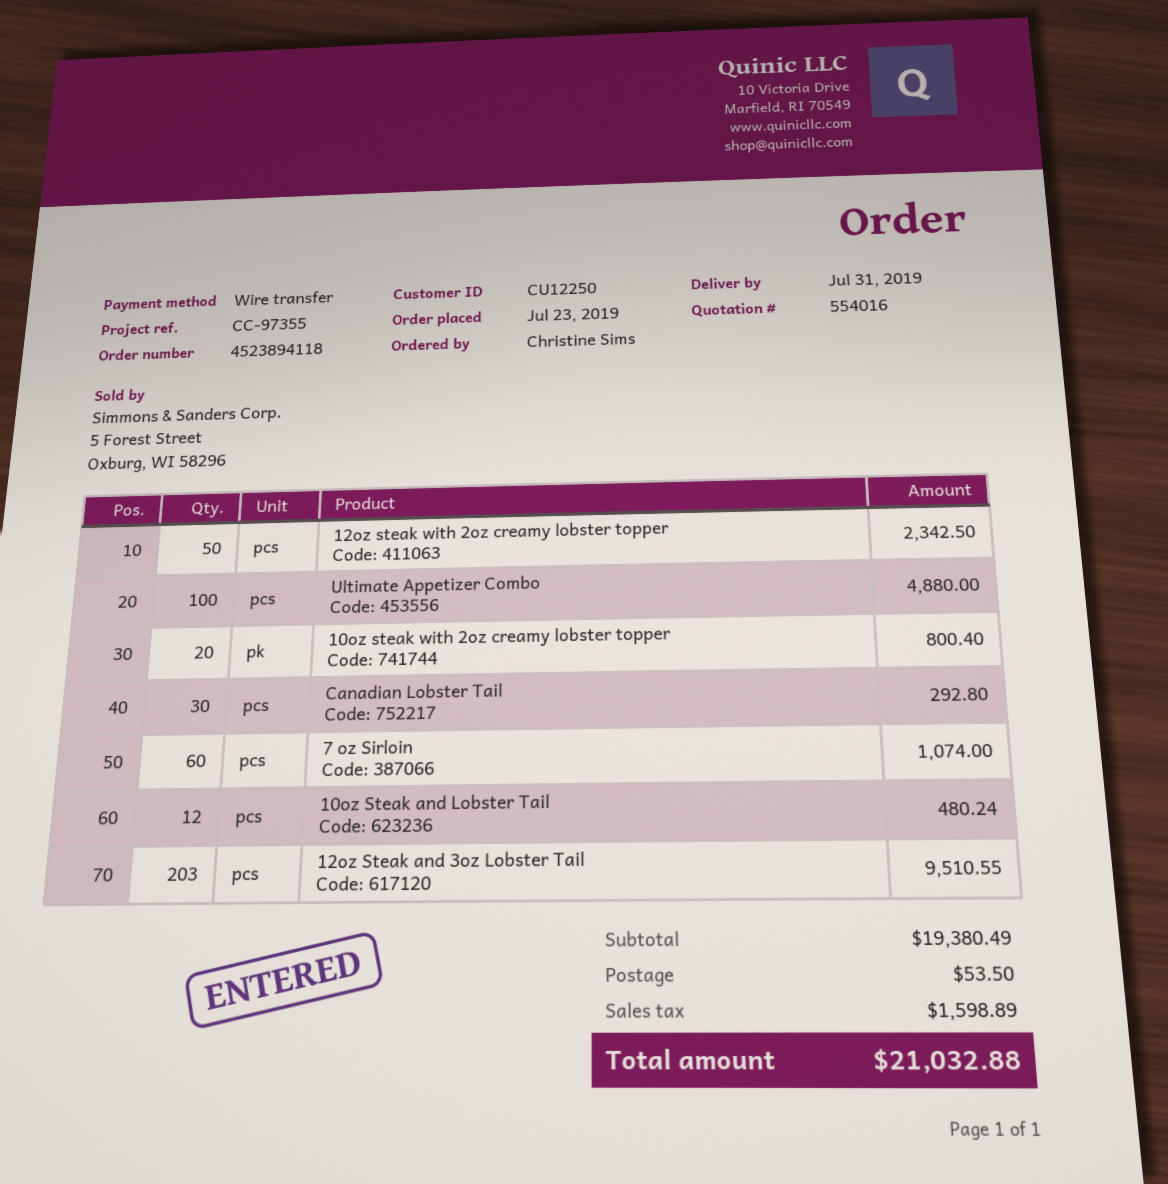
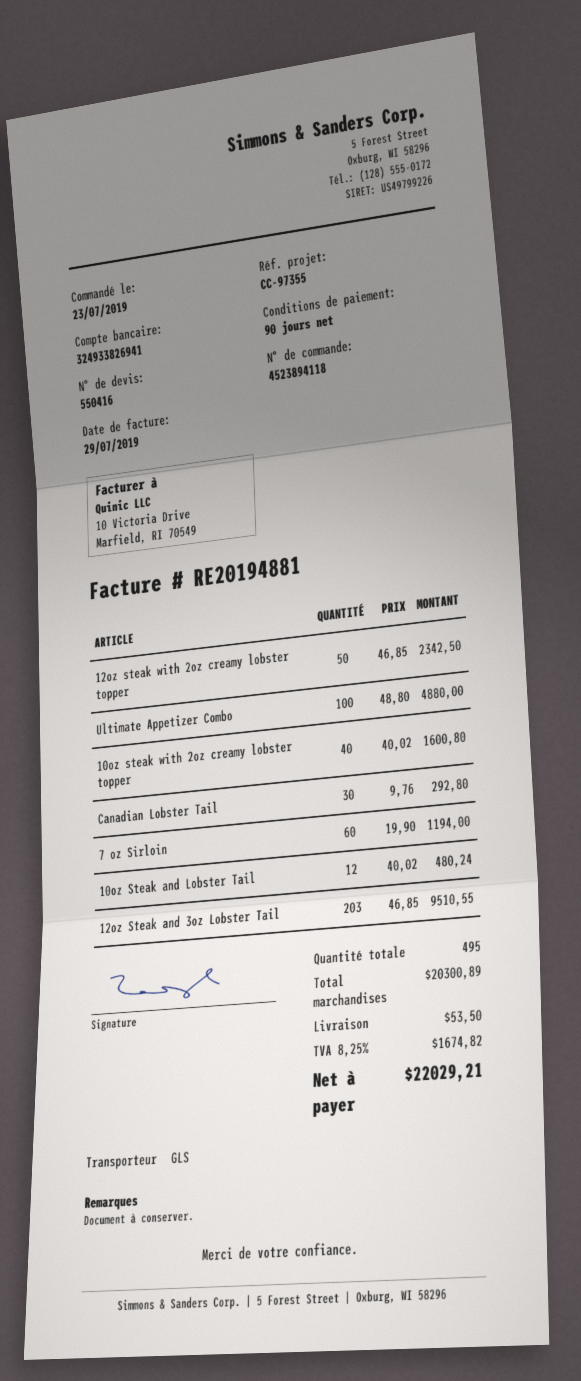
quote number: 554016 -> 550416
10oz steak with 2oz creamy lobster topper: 20 for 800.40 -> 40 for 1600.80
7 oz Sirloin: 60 for 1074.00 -> 60 for 1194.00
subtotal: 19380.49 -> 20300.89
tax: 1598.89 -> 1674.82
total: 21032.88 -> 22029.21

